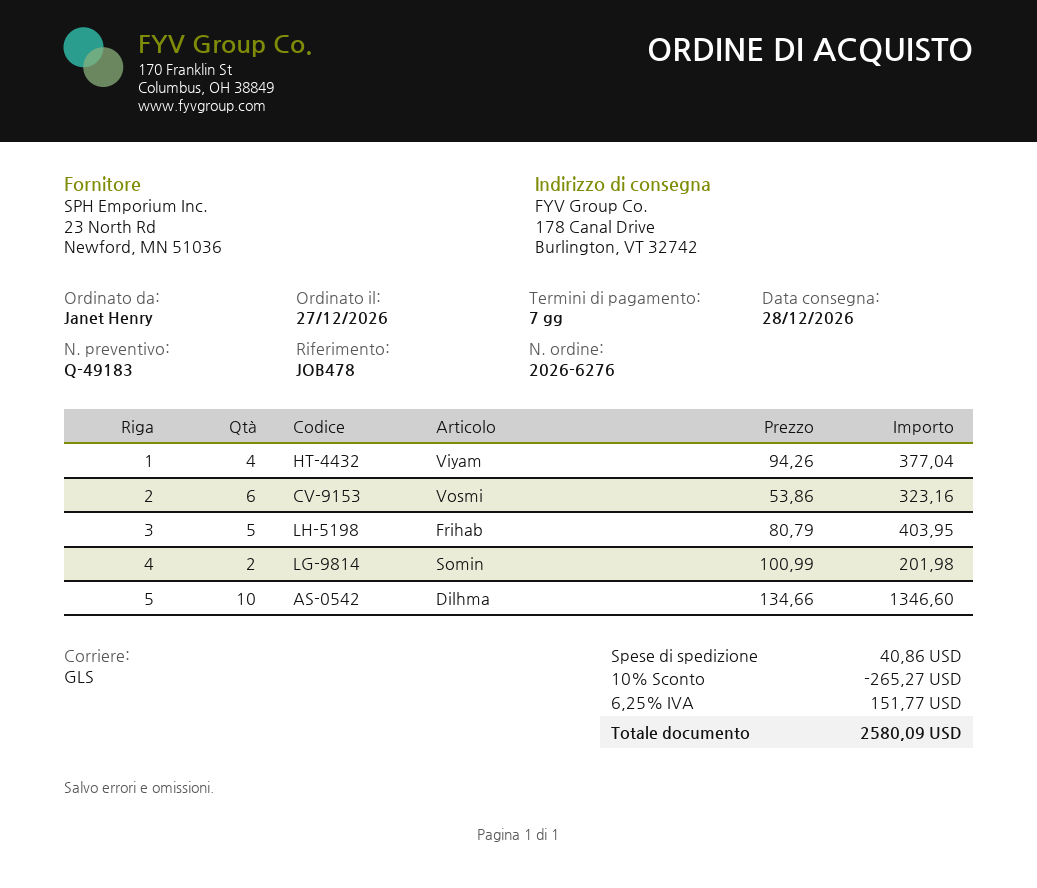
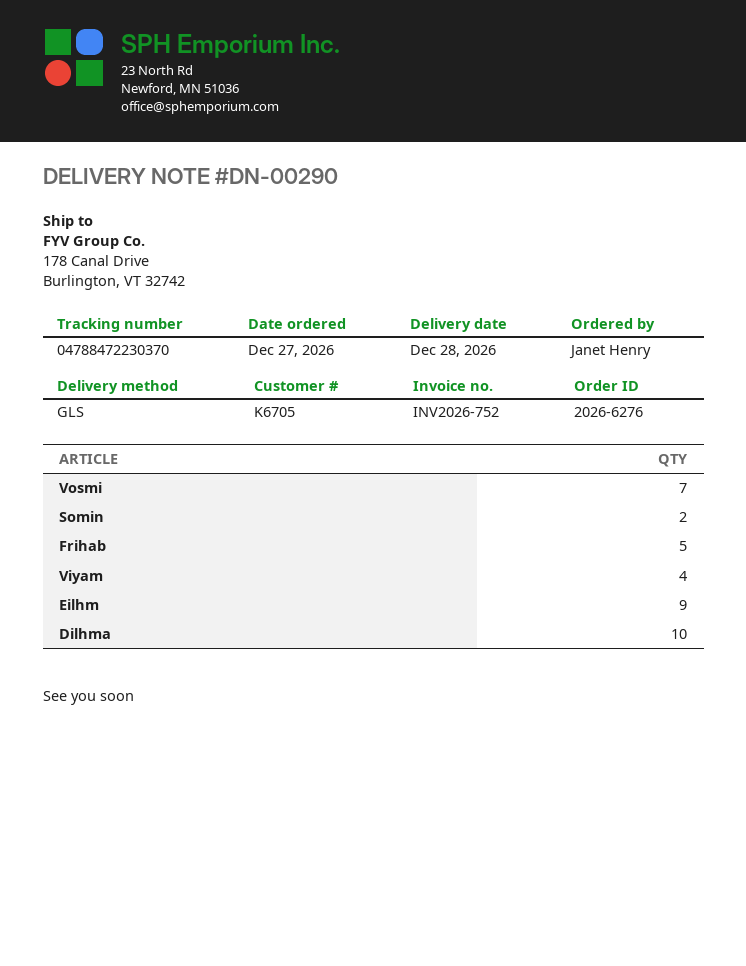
Vosmi: 6 -> 7
Eilhm: none -> 9

